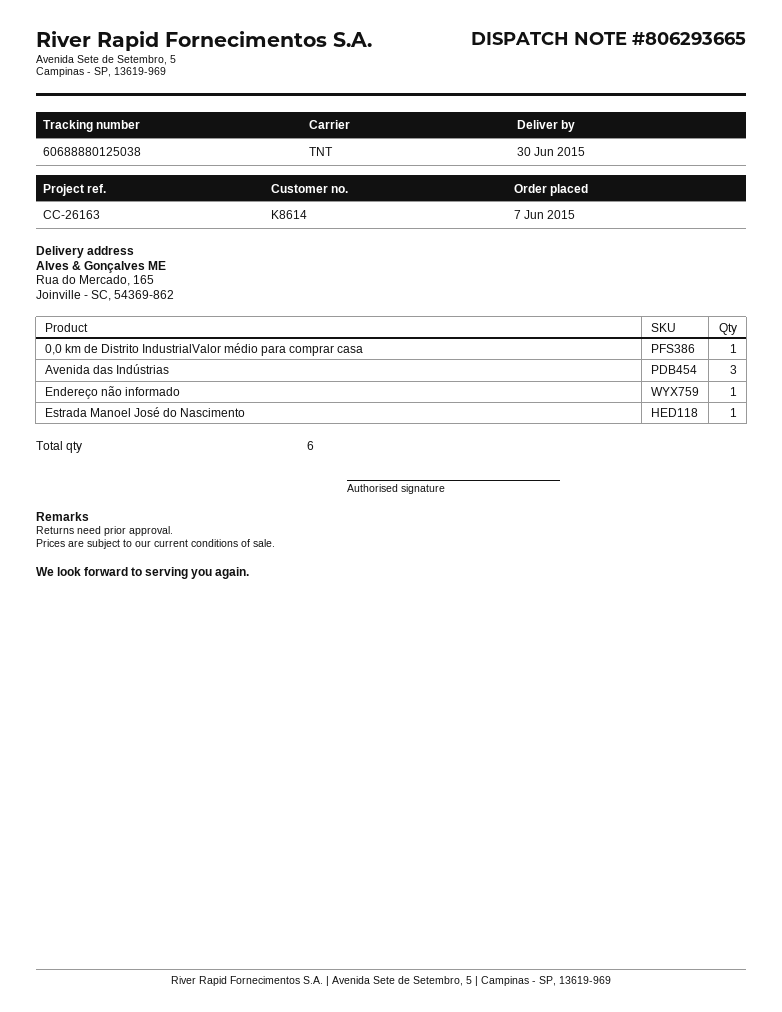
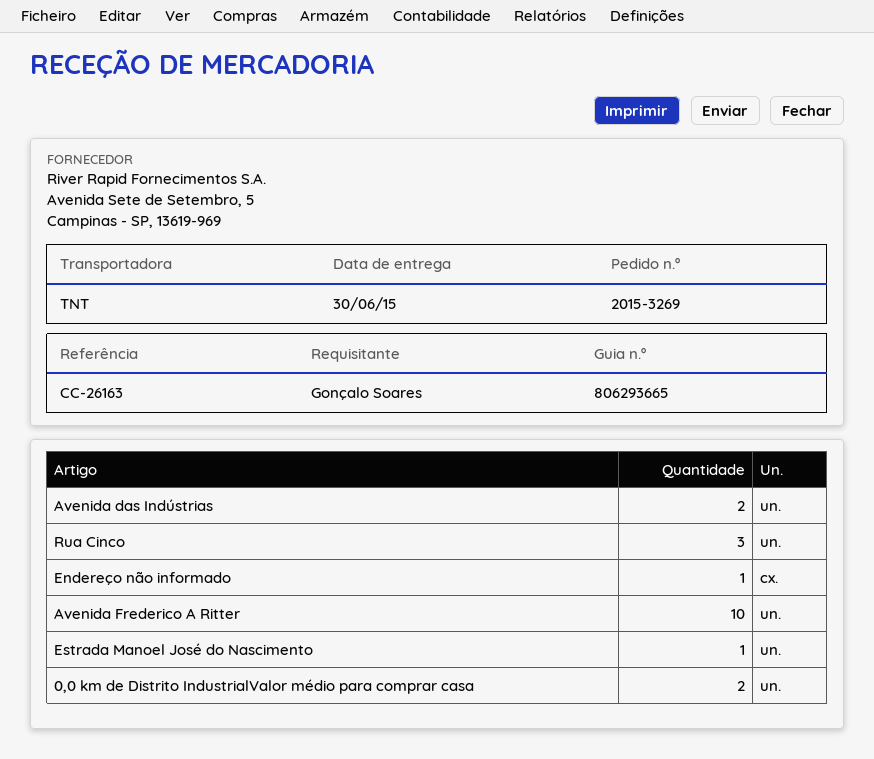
0,0 km de Distrito IndustrialValor médio para comprar casa: 1 -> 2
Avenida das Indústrias: 3 -> 2
Rua Cinco: none -> 3
Avenida Frederico A Ritter: none -> 10

